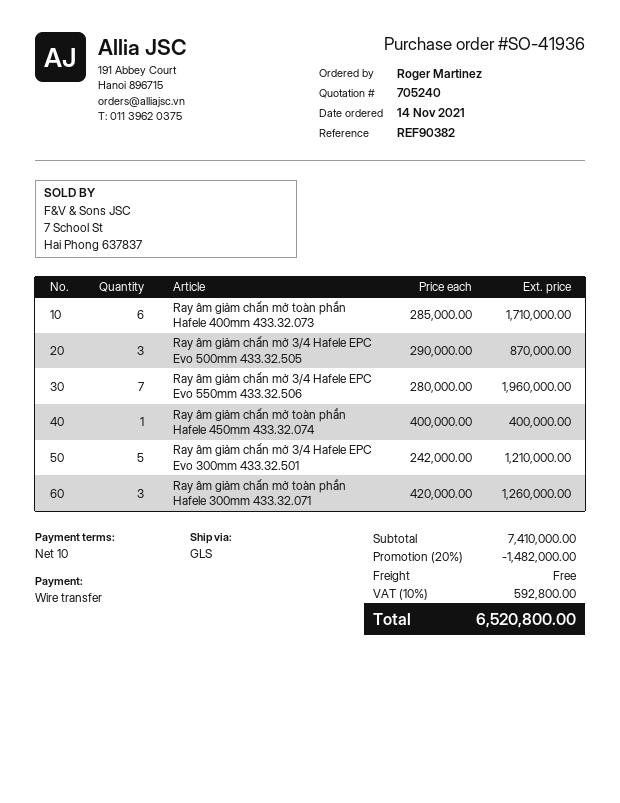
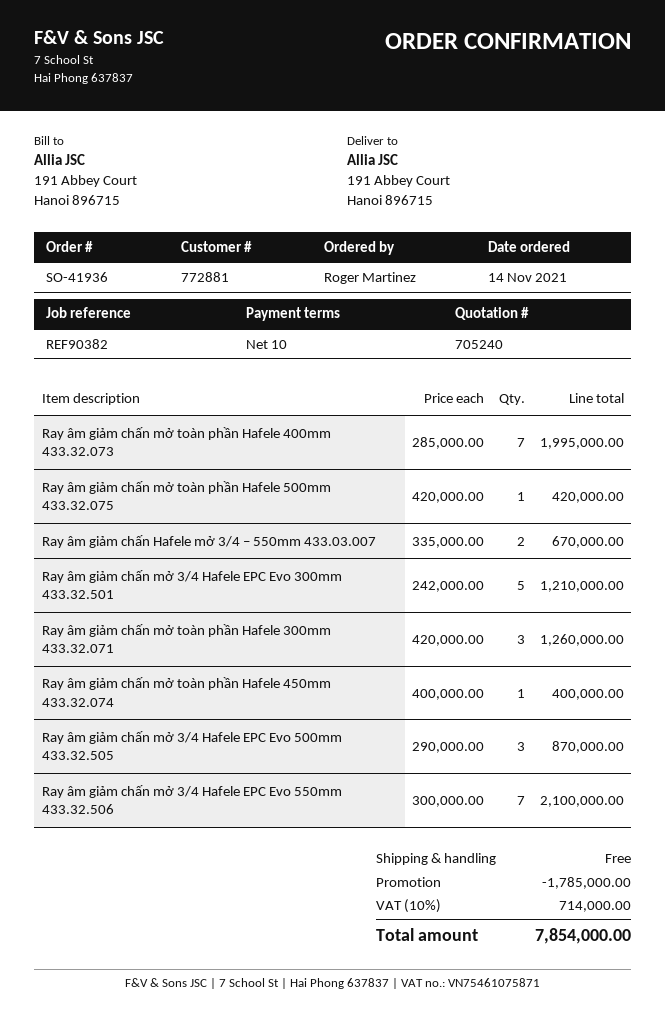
Ray âm giảm chấn mở toàn phần Hafele 400mm 433.32.073: 6 x 285000.00 = 1710000.00 -> 7 x 285000.00 = 1995000.00
Ray âm giảm chấn mở 3/4 Hafele EPC Evo 550mm 433.32.506: 7 x 280000.00 = 1960000.00 -> 7 x 300000.00 = 2100000.00
Ray âm giảm chấn mở toàn phần Hafele 500mm 433.32.075: none -> 1 x 420000.00 = 420000.00
Ray âm giảm chấn Hafele mở 3/4 – 550mm 433.03.007: none -> 2 x 335000.00 = 670000.00
discount: 1482000.00 -> 1785000.00
tax: 10% = 592800.00 -> 10% = 714000.00
total: 6520800.00 -> 7854000.00

